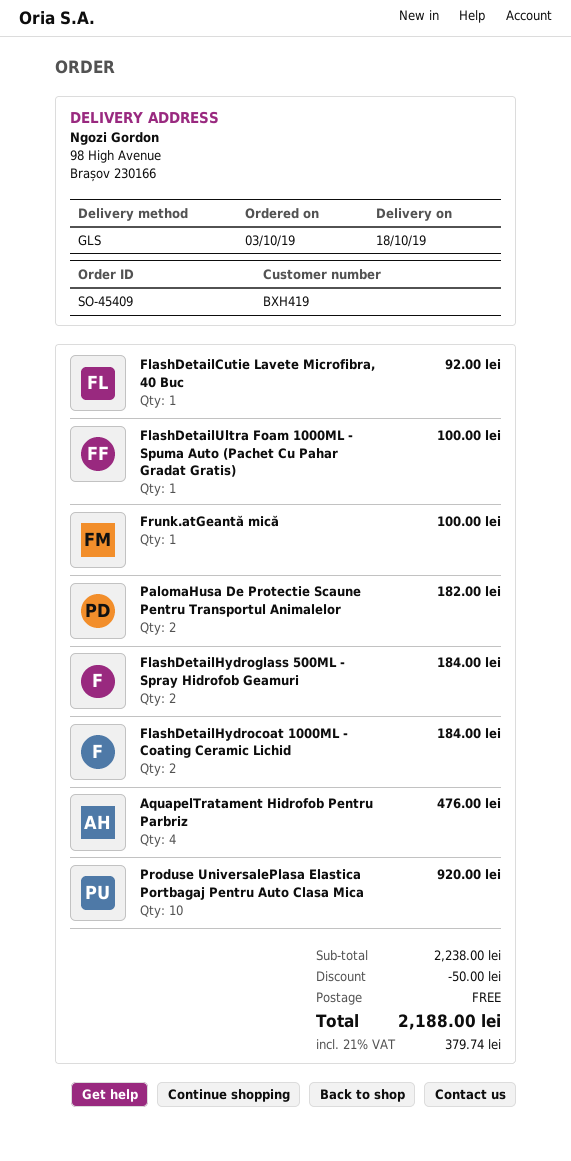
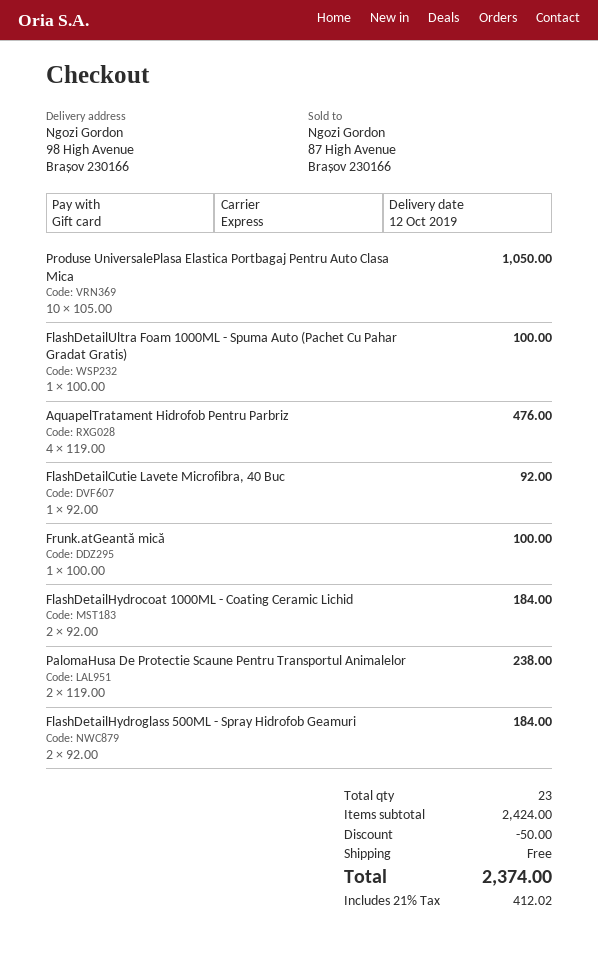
delivery date: 2019-10-18 -> 2019-10-12
shipping method: GLS -> express
PalomaHusa De Protectie Scaune Pentru Transportul Animalelor: 2 for 182.00 -> 2 for 238.00
Produse UniversalePlasa Elastica Portbagaj Pentru Auto Clasa Mica: 10 for 920.00 -> 10 for 1050.00
subtotal: 2238.00 -> 2424.00
tax: 21% = 379.74 -> 21% = 412.02
total: 2188.00 -> 2374.00

